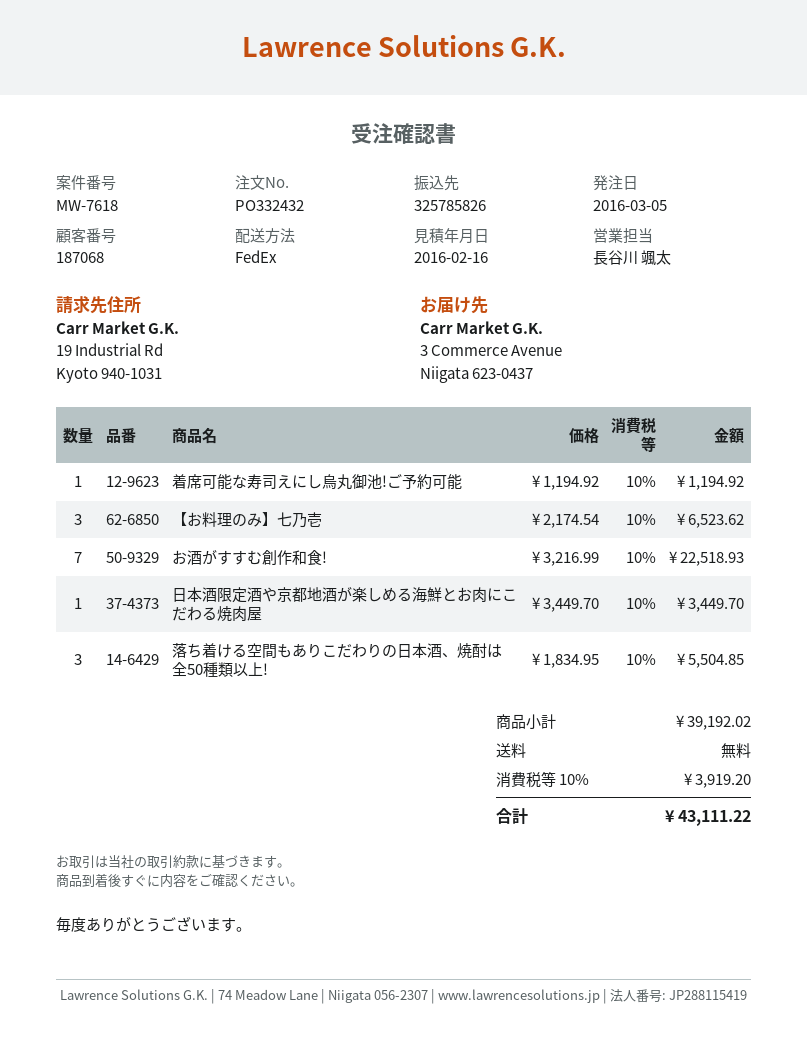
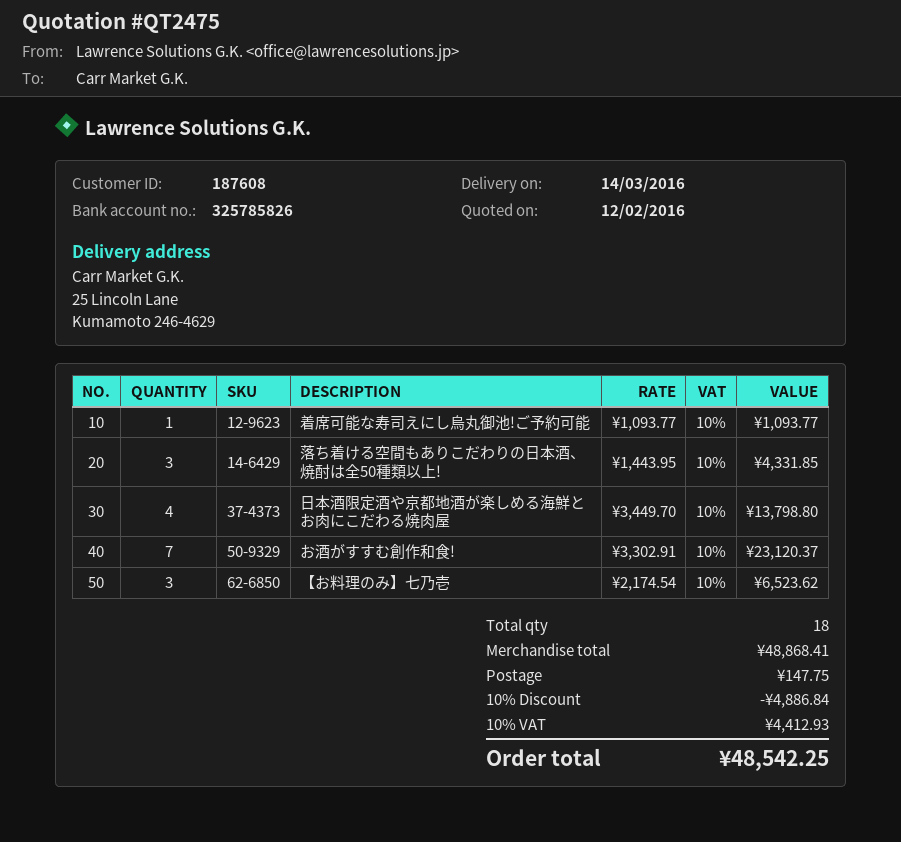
quote date: 2016-02-16 -> 2016-02-12
customer number: 187068 -> 187608
ship to: 3 Commerce Avenue, Niigata 623-0437 -> 25 Lincoln Lane, Kumamoto 246-4629
着席可能な寿司えにし烏丸御池!ご予約可能: 1 x 1194.92 = 1194.92 -> 1 x 1093.77 = 1093.77
お酒がすすむ創作和食!: 7 x 3216.99 = 22518.93 -> 7 x 3302.91 = 23120.37
日本酒限定酒や京都地酒が楽しめる海鮮とお肉にこだわる焼肉屋: 1 x 3449.70 = 3449.70 -> 4 x 3449.70 = 13798.80
落ち着ける空間もありこだわりの日本酒、焼酎は全50種類以上!: 3 x 1834.95 = 5504.85 -> 3 x 1443.95 = 4331.85
subtotal: 39192.02 -> 48868.41
discount: none -> 10% = 4886.84
shipping: 0.00 -> 147.75
tax: 10% = 3919.20 -> 10% = 4412.93
total: 43111.22 -> 48542.25

